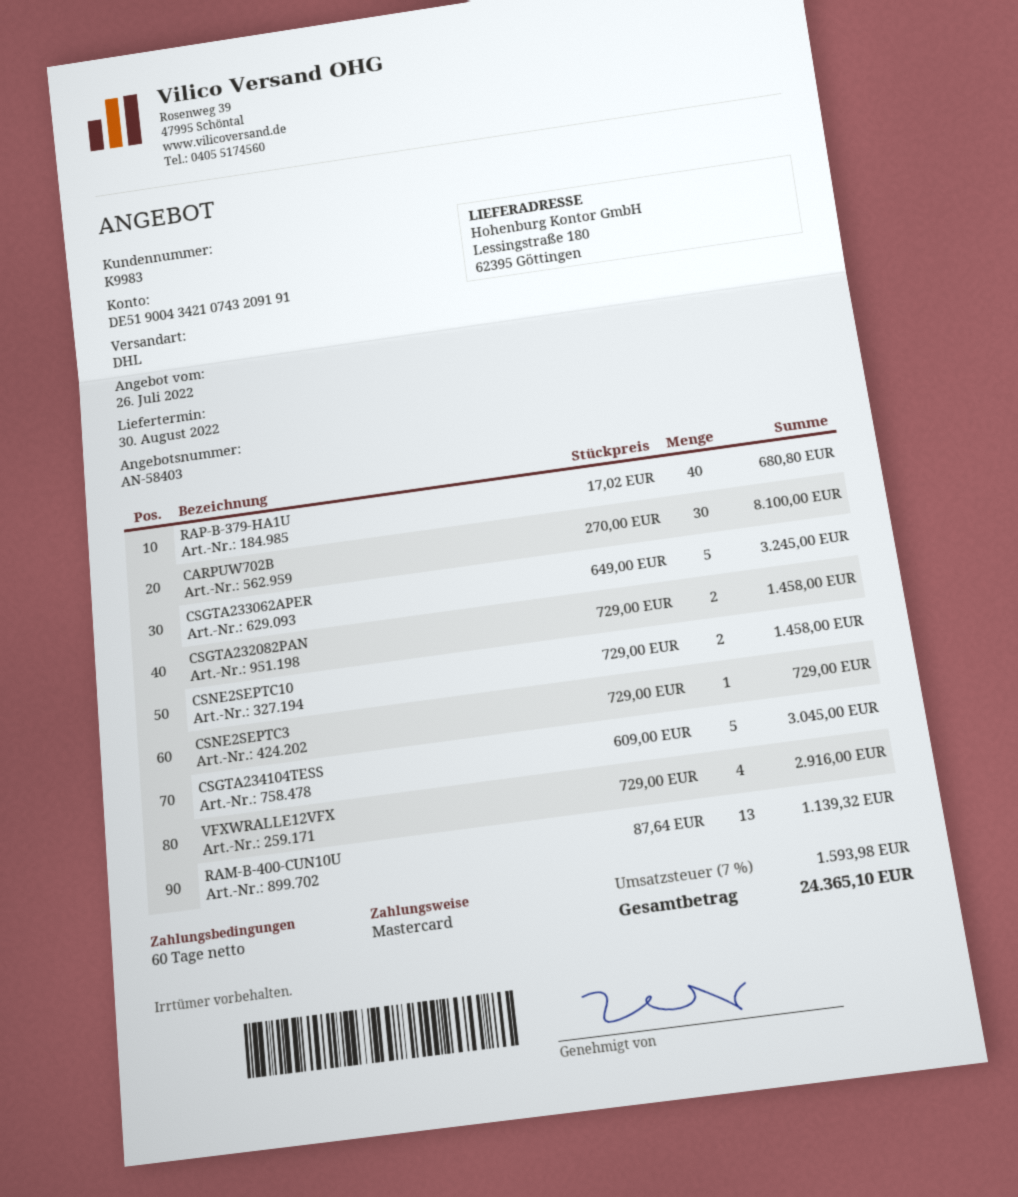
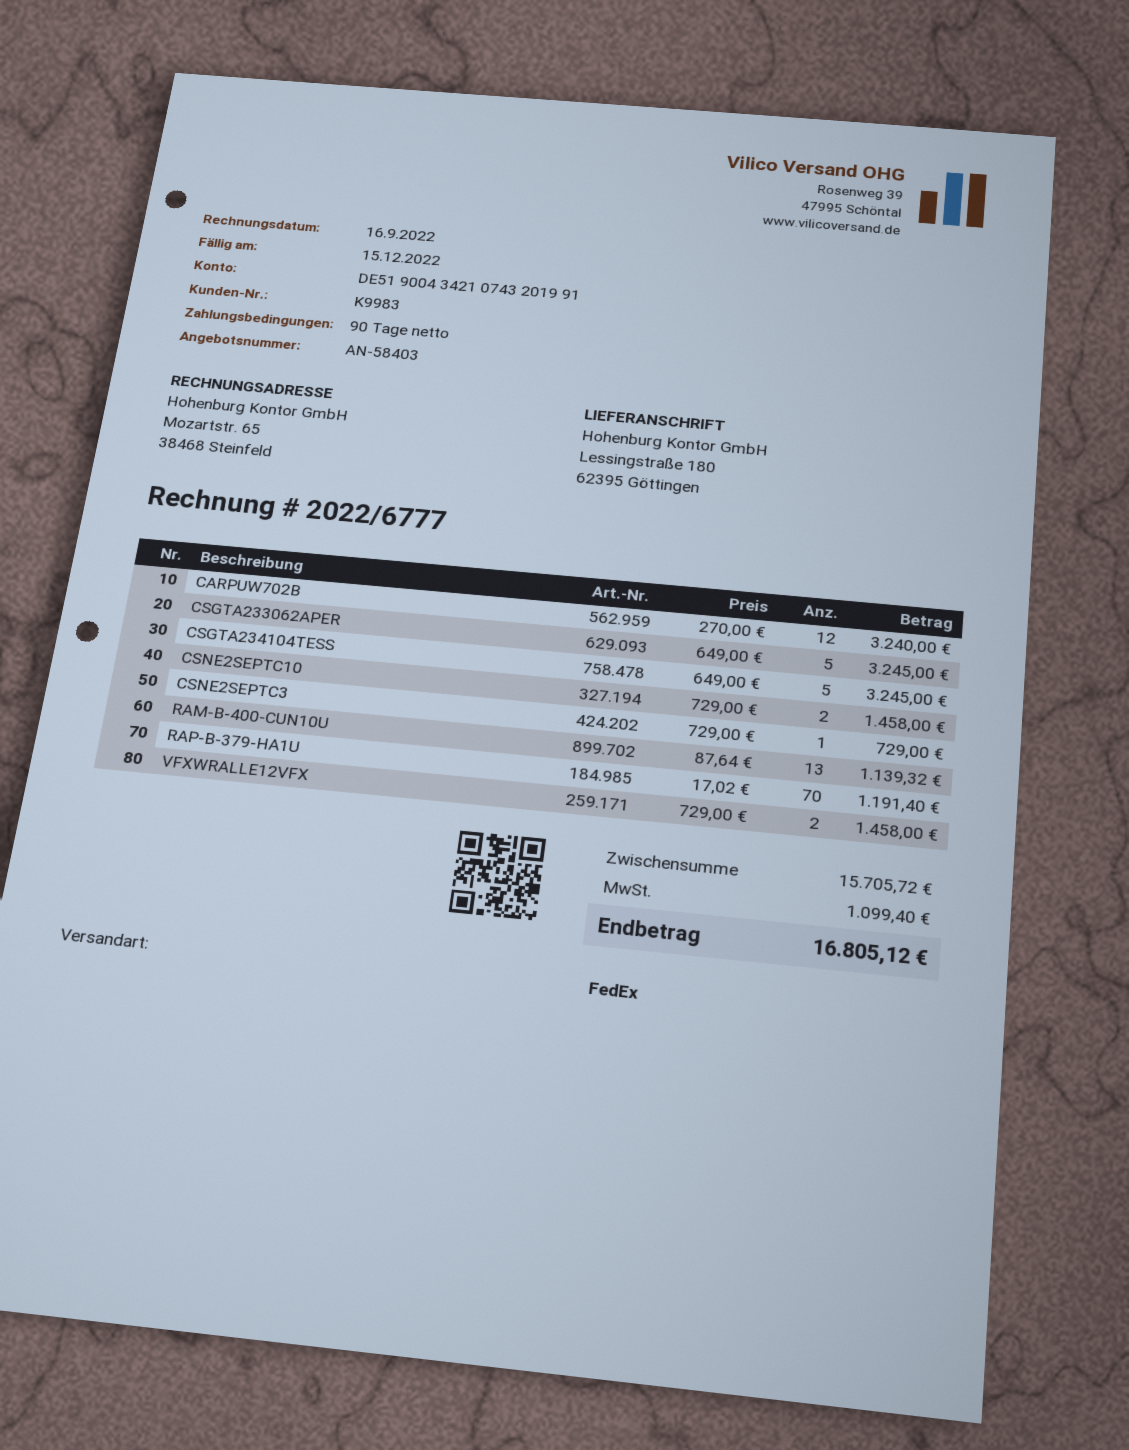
payment terms: 60 days -> 90 days
bank account: DE51900434210743209191 -> DE51900434210743201991
shipping method: DHL -> FedEx
RAP-B-379-HA1U: 40 x 17.02 = 680.80 -> 70 x 17.02 = 1191.40
CARPUW702B: 30 x 270.00 = 8100.00 -> 12 x 270.00 = 3240.00
CSGTA232082PAN: 2 x 729.00 = 1458.00 -> none
CSGTA234104TESS: 5 x 609.00 = 3045.00 -> 5 x 649.00 = 3245.00
VFXWRALLE12VFX: 4 x 729.00 = 2916.00 -> 2 x 729.00 = 1458.00
tax: 1593.98 -> 1099.40
total: 24365.10 -> 16805.12

